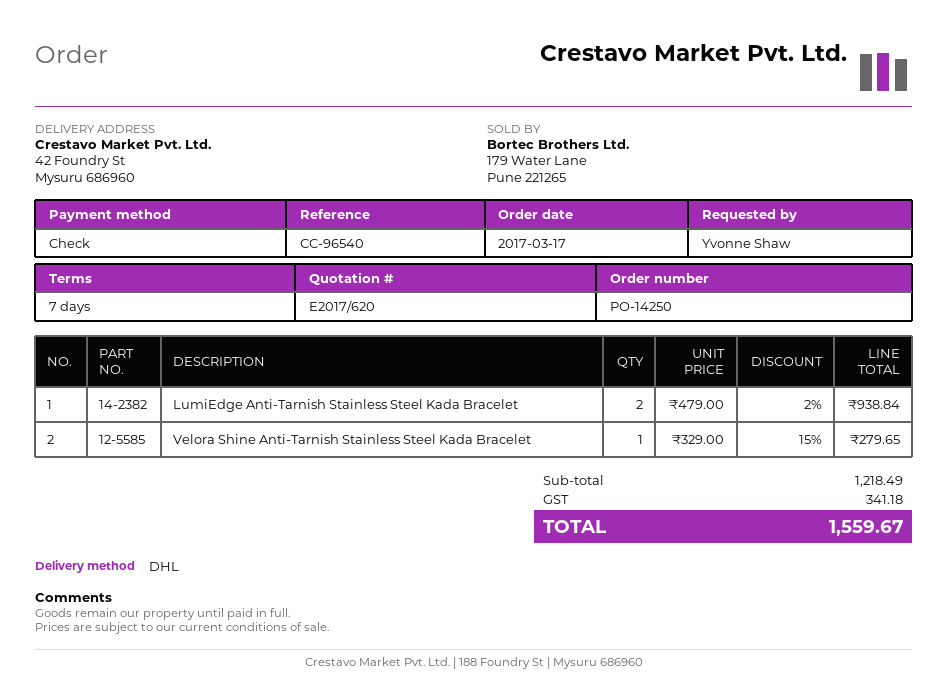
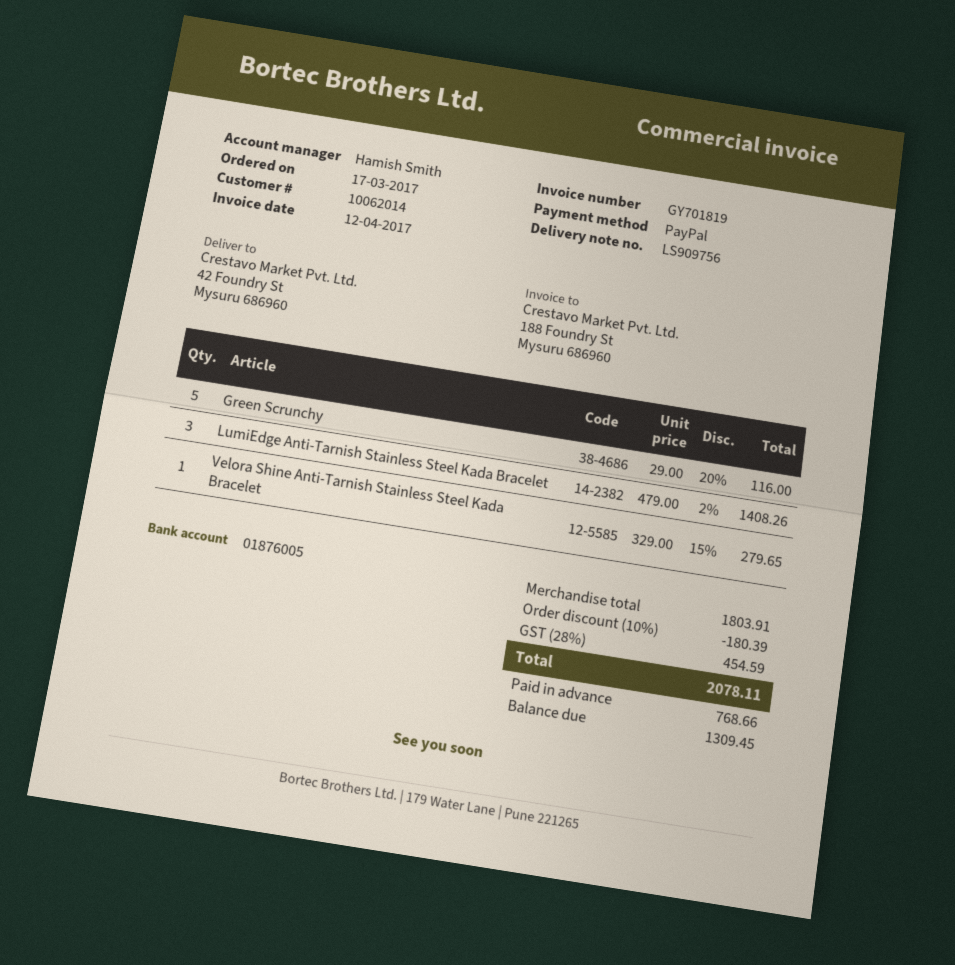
payment method: cheque -> PayPal
LumiEdge Anti-Tarnish Stainless Steel Kada Bracelet: 2 x 479.00 - 2% = 938.84 -> 3 x 479.00 - 2% = 1408.26
Green Scrunchy: none -> 5 x 29.00 - 20% = 116.00
subtotal: 1218.49 -> 1803.91
discount: none -> 10% = 180.39
tax: 341.18 -> 454.59
total: 1559.67 -> 2078.11

